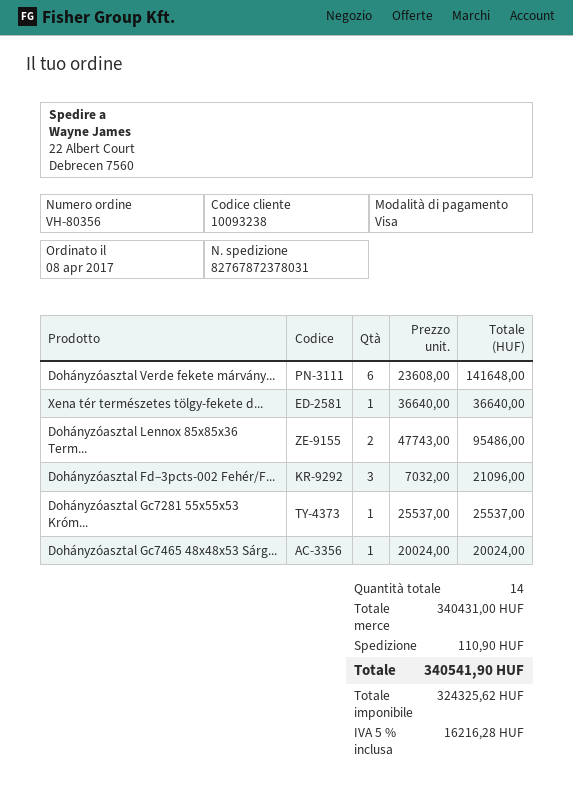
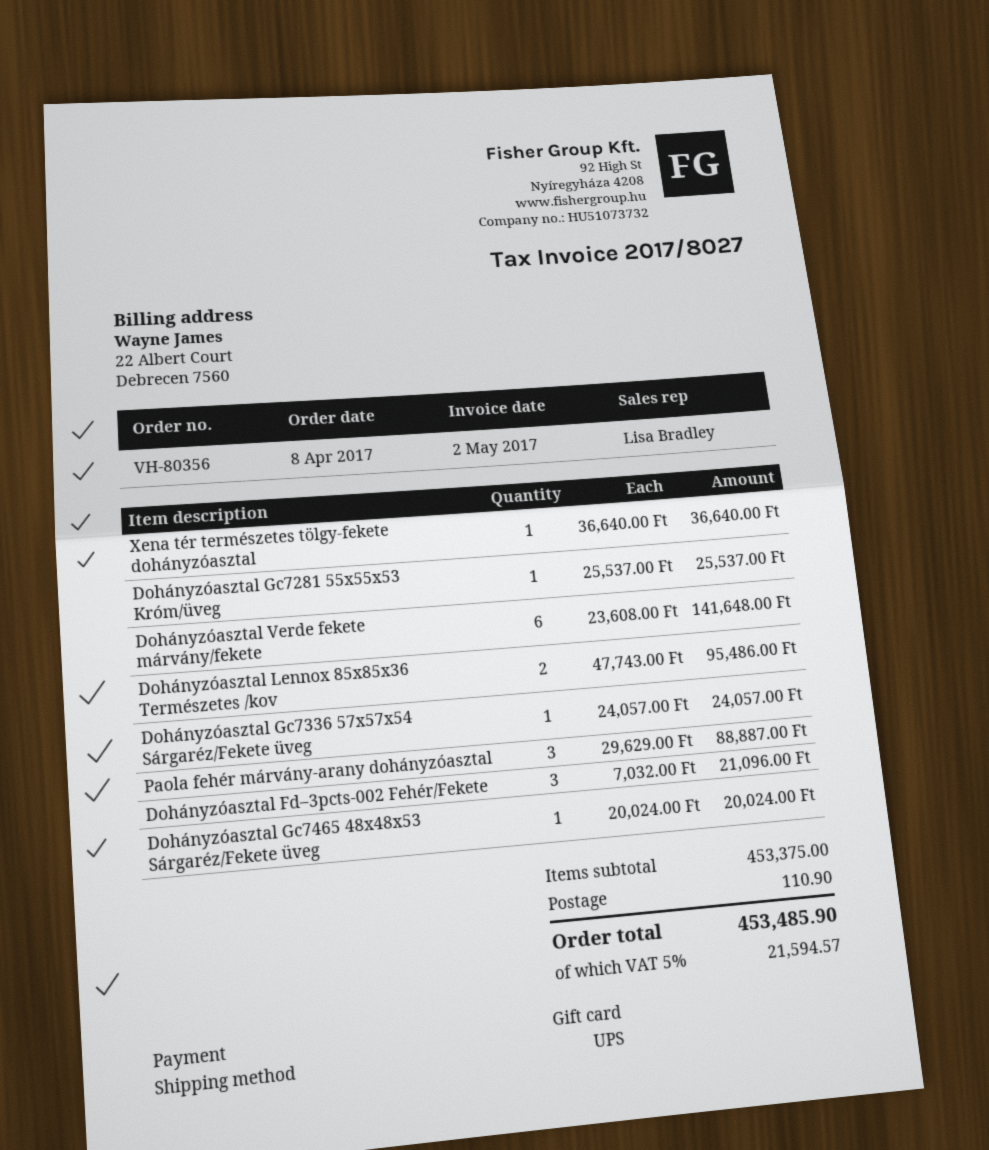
payment method: Visa -> gift card
Dohányzóasztal Gc7336 57x57x54 Sárgaréz/Fekete üveg: none -> 1 x 24057.00 = 24057.00
Paola fehér márvány-arany dohányzóasztal: none -> 3 x 29629.00 = 88887.00
subtotal: 340431.00 -> 453375.00
tax: 5% = 16216.28 -> 5% = 21594.57
total: 340541.90 -> 453485.90

